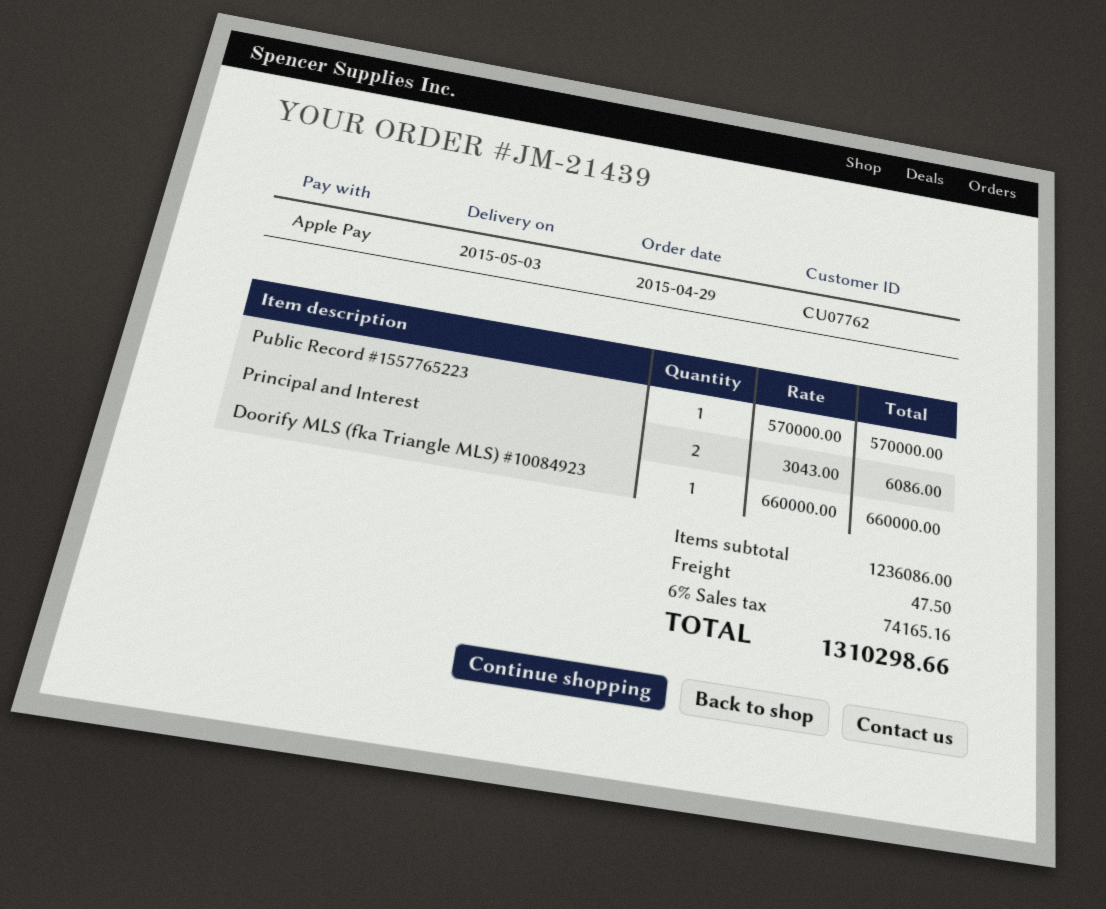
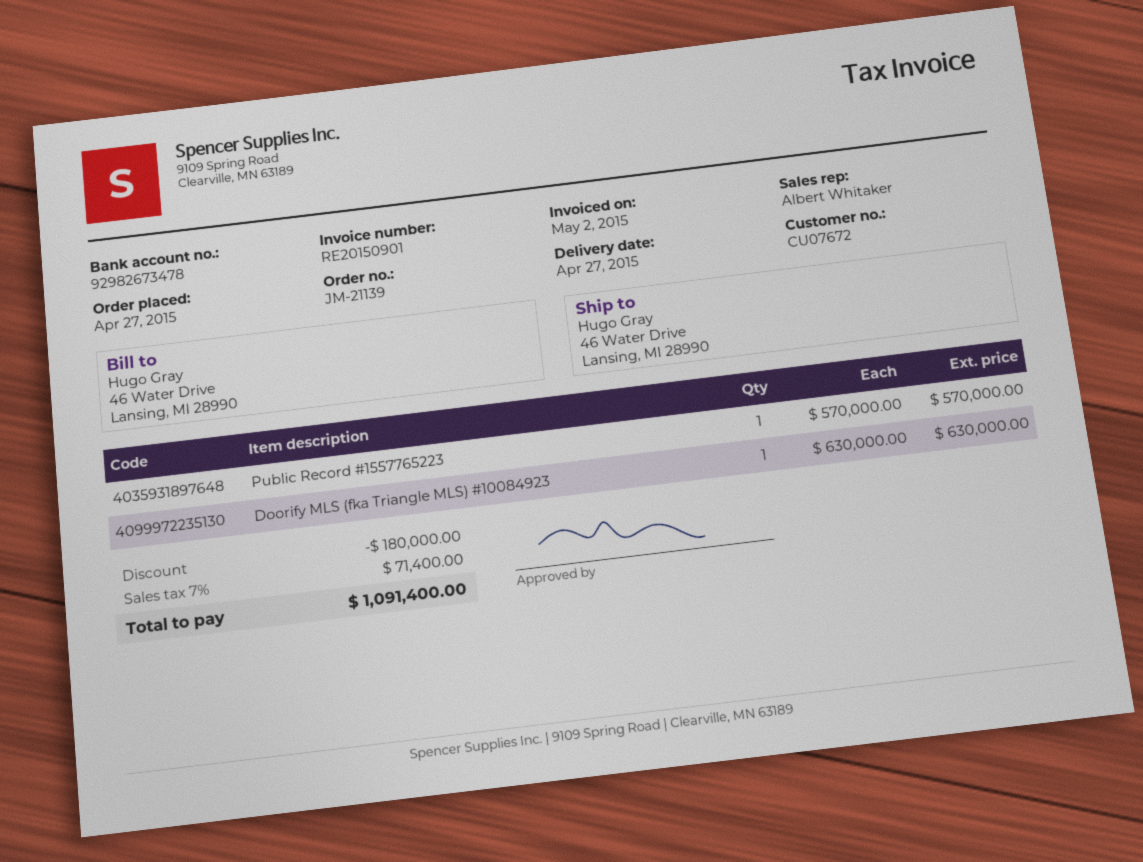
order number: JM-21439 -> JM-21139
order date: 2015-04-29 -> 2015-04-27
delivery date: 2015-05-03 -> 2015-04-27
customer number: CU07762 -> CU07672
Principal and Interest: 2 x 3043.00 = 6086.00 -> none
Doorify MLS (fka Triangle MLS) #10084923: 1 x 660000.00 = 660000.00 -> 1 x 630000.00 = 630000.00
discount: none -> 180000.00
shipping: 47.50 -> none
tax: 6% = 74165.16 -> 7% = 71400.00
total: 1310298.66 -> 1091400.00

